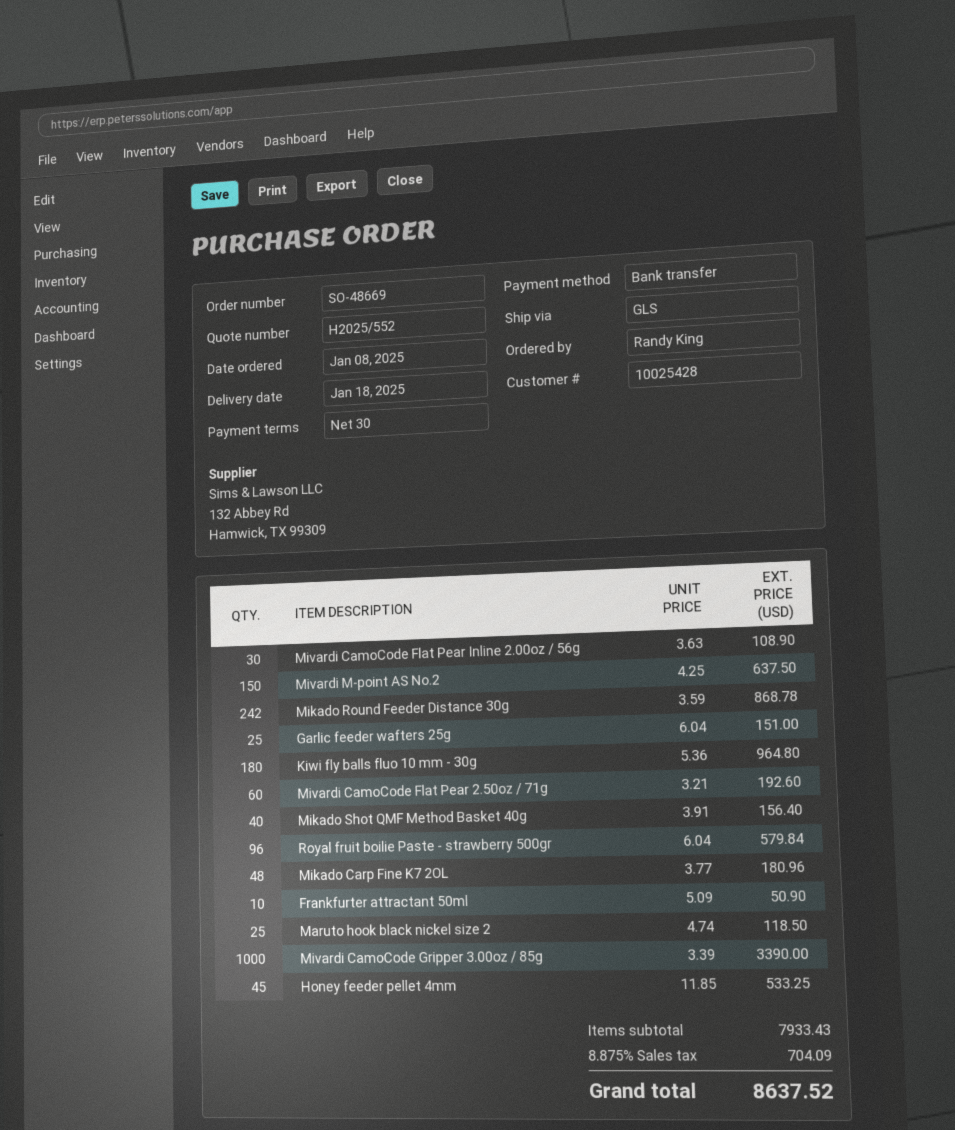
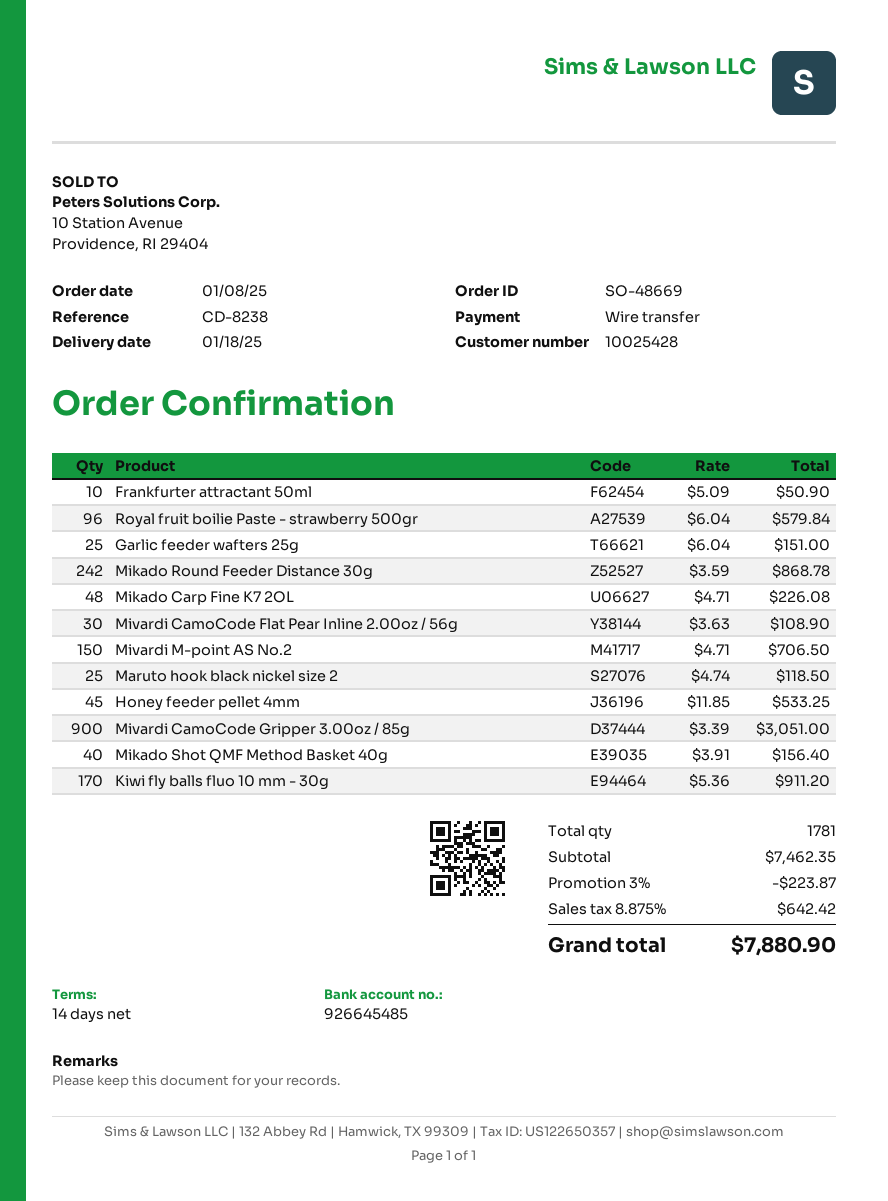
payment terms: 30 days -> 14 days
Mivardi M-point AS No.2: 150 x 4.25 = 637.50 -> 150 x 4.71 = 706.50
Kiwi fly balls fluo 10 mm - 30g: 180 x 5.36 = 964.80 -> 170 x 5.36 = 911.20
Mivardi CamoCode Flat Pear 2.50oz / 71g: 60 x 3.21 = 192.60 -> none
Mikado Carp Fine K7 2OL: 48 x 3.77 = 180.96 -> 48 x 4.71 = 226.08
Mivardi CamoCode Gripper 3.00oz / 85g: 1000 x 3.39 = 3390.00 -> 900 x 3.39 = 3051.00
subtotal: 7933.43 -> 7462.35
discount: none -> 3% = 223.87
tax: 8.875% = 704.09 -> 8.875% = 642.42
total: 8637.52 -> 7880.90

